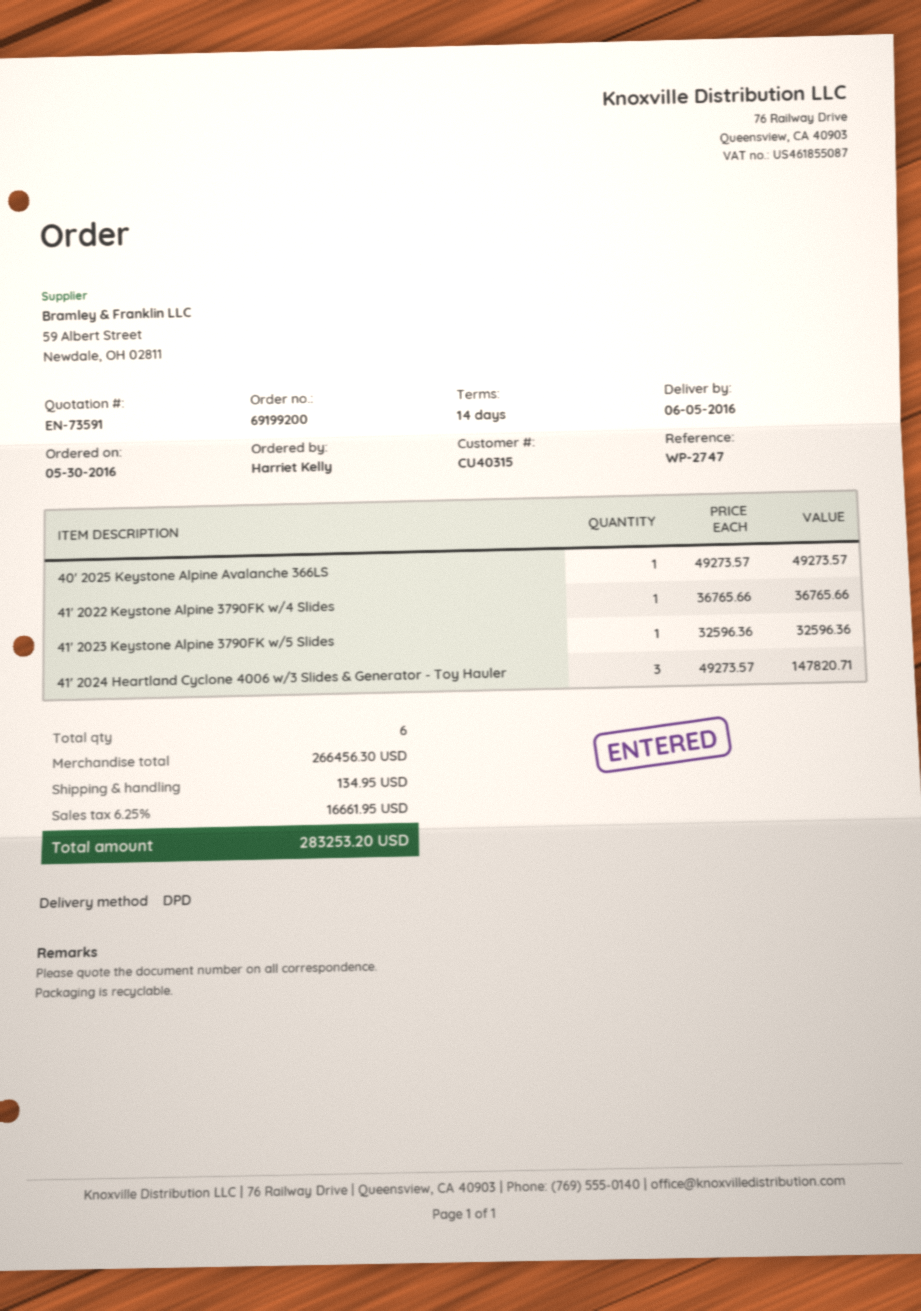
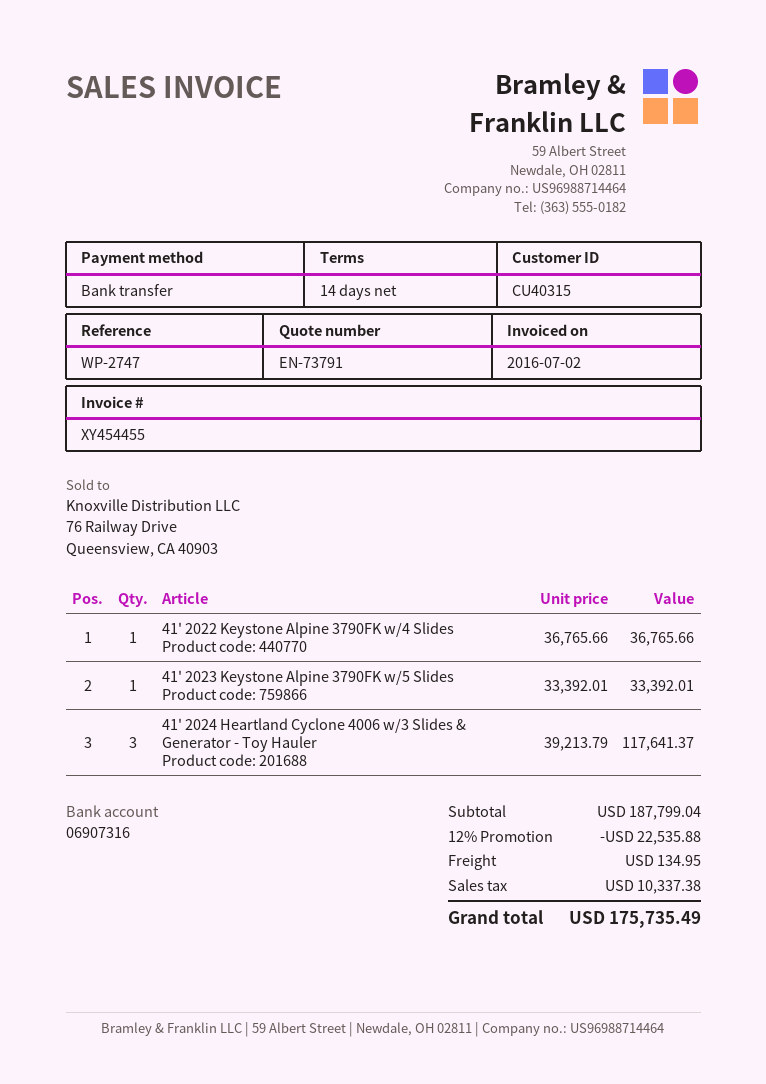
quote number: EN-73591 -> EN-73791
40' 2025 Keystone Alpine Avalanche 366LS: 1 x 49273.57 = 49273.57 -> none
41' 2023 Keystone Alpine 3790FK w/5 Slides: 1 x 32596.36 = 32596.36 -> 1 x 33392.01 = 33392.01
41' 2024 Heartland Cyclone 4006 w/3 Slides & Generator - Toy Hauler: 3 x 49273.57 = 147820.71 -> 3 x 39213.79 = 117641.37
subtotal: 266456.30 -> 187799.04
discount: none -> 12% = 22535.88
tax: 16661.95 -> 10337.38
total: 283253.20 -> 175735.49

